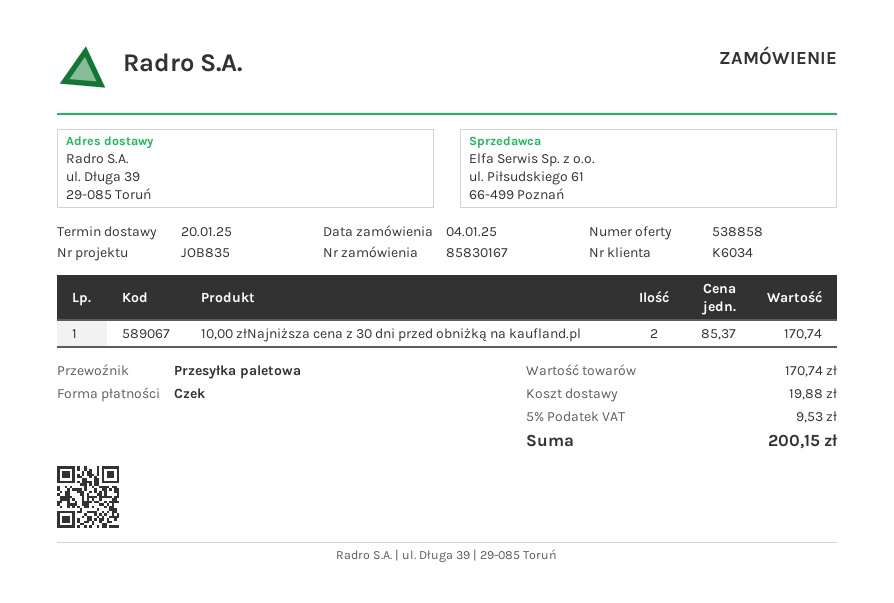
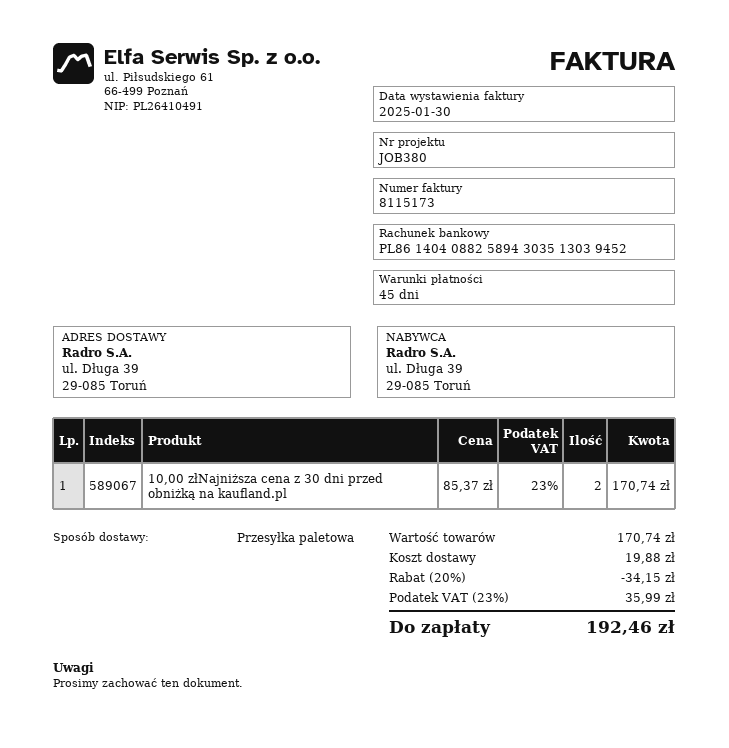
reference: JOB835 -> JOB380
discount: none -> 20% = 34.15
tax: 5% = 9.53 -> 23% = 35.99
total: 200.15 -> 192.46

